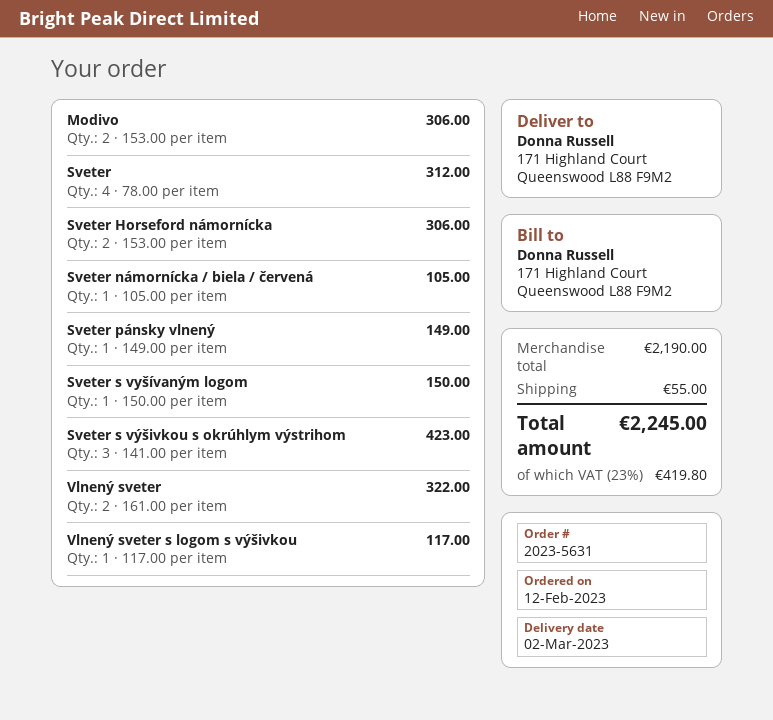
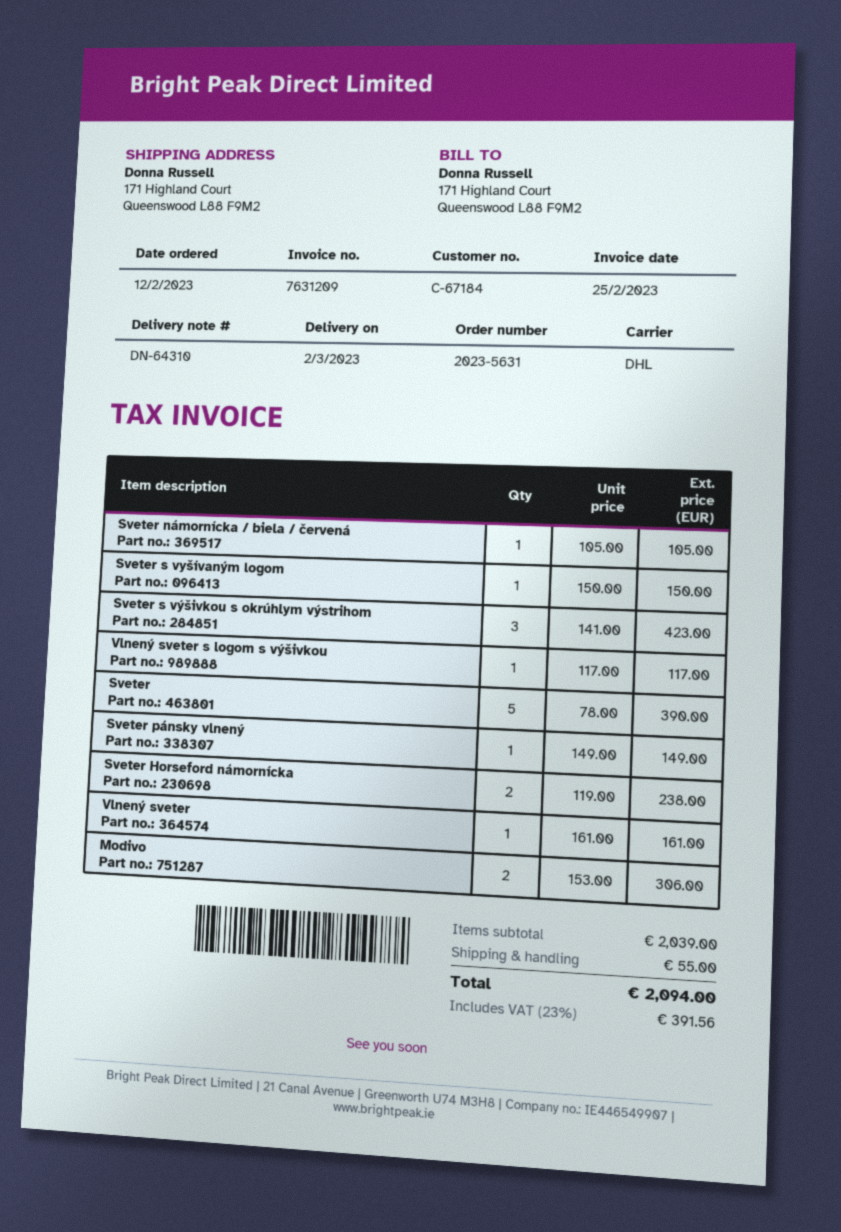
Sveter: 4 x 78.00 = 312.00 -> 5 x 78.00 = 390.00
Sveter Horseford námornícka: 2 x 153.00 = 306.00 -> 2 x 119.00 = 238.00
Vlnený sveter: 2 x 161.00 = 322.00 -> 1 x 161.00 = 161.00
subtotal: 2190.00 -> 2039.00
tax: 23% = 419.80 -> 23% = 391.56
total: 2245.00 -> 2094.00

